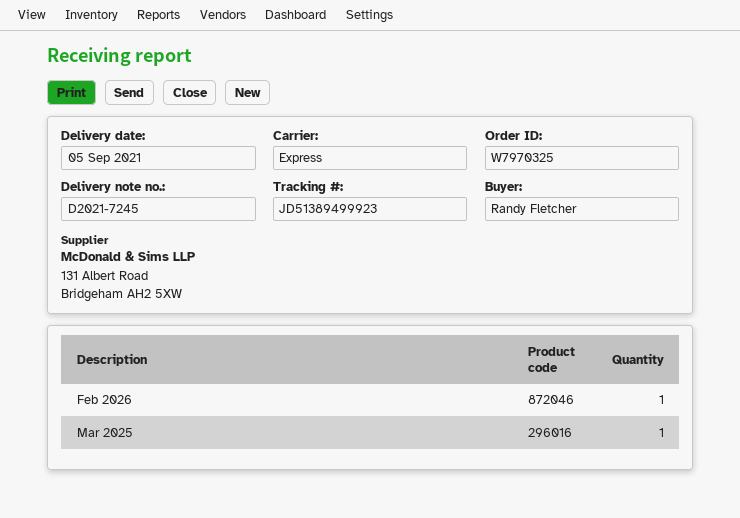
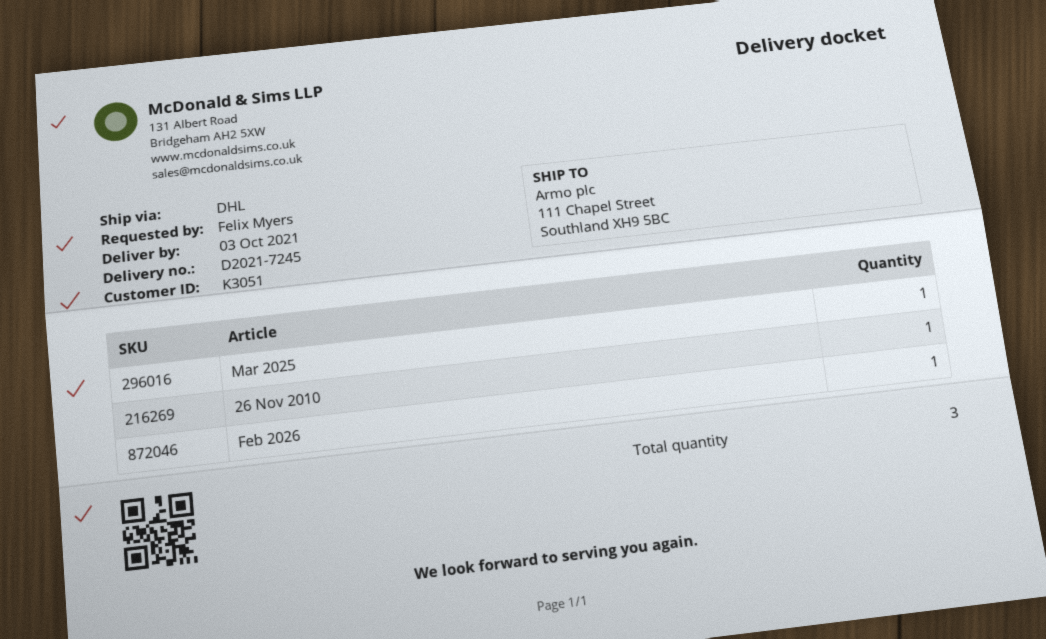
delivery date: 2021-09-05 -> 2021-10-03
ordered by: Randy Fletcher -> Felix Myers
shipping method: express -> DHL
26 Nov 2010: none -> 1

